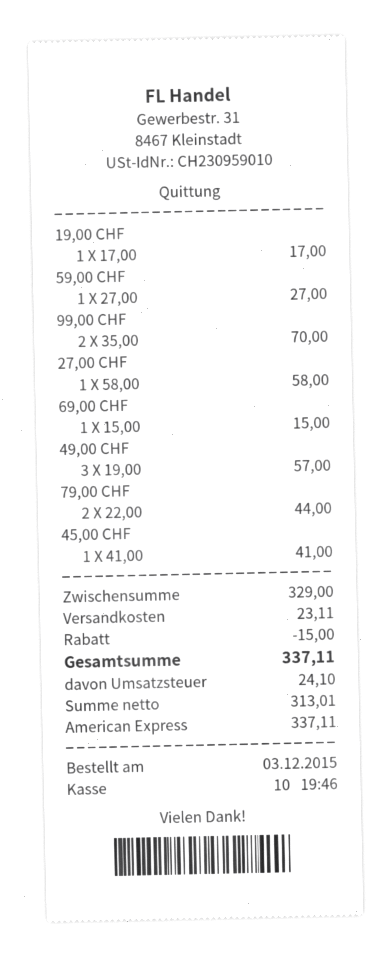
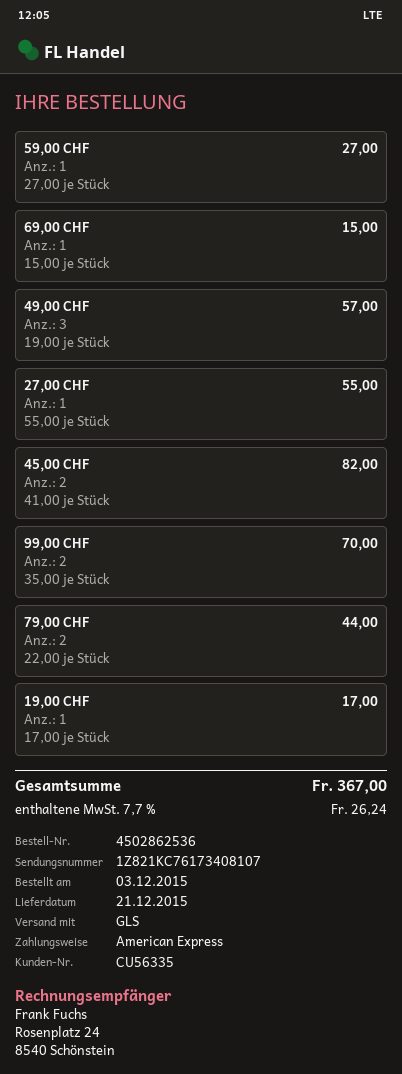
27,00 CHF: 1 x 58.00 = 58.00 -> 1 x 55.00 = 55.00
45,00 CHF: 1 x 41.00 = 41.00 -> 2 x 41.00 = 82.00
discount: 15.00 -> none
shipping: 23.11 -> none
tax: 24.10 -> 26.24
total: 337.11 -> 367.00

